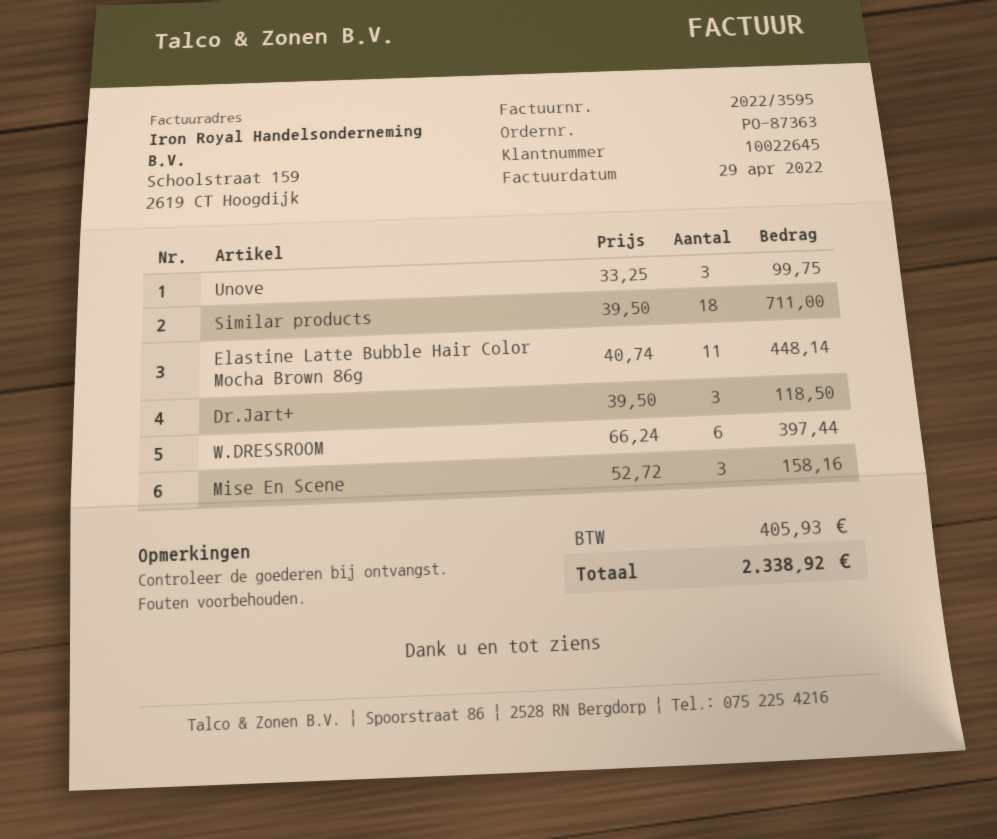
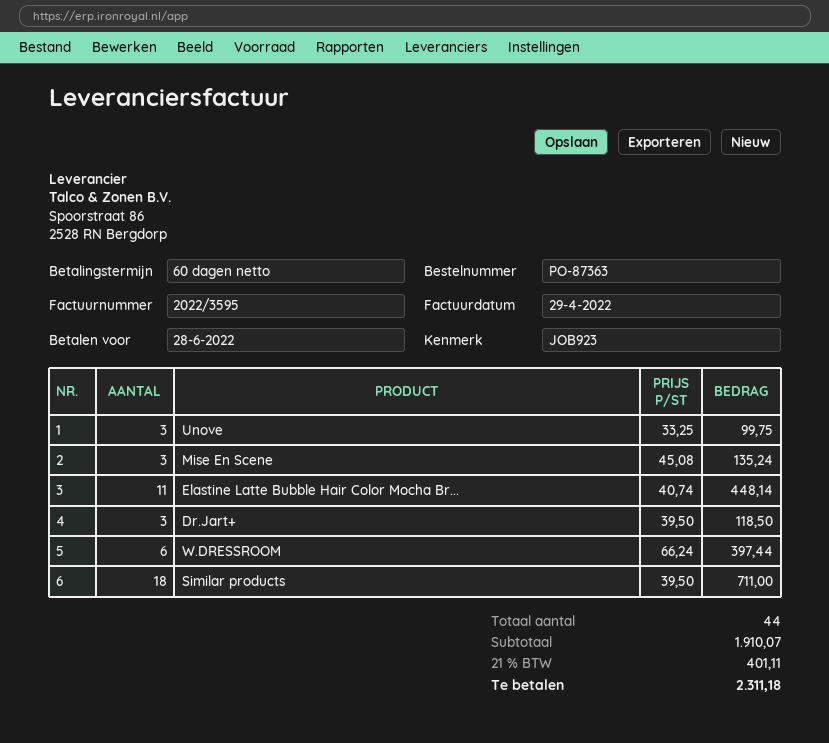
Mise En Scene: 3 x 52.72 = 158.16 -> 3 x 45.08 = 135.24
tax: 405.93 -> 401.11
total: 2338.92 -> 2311.18

